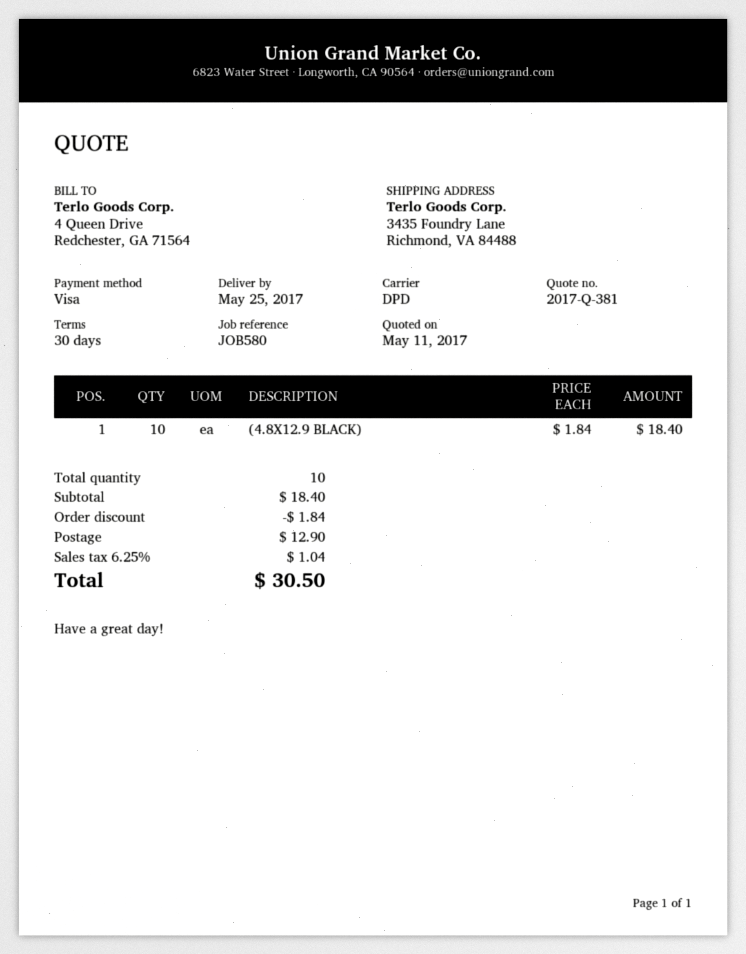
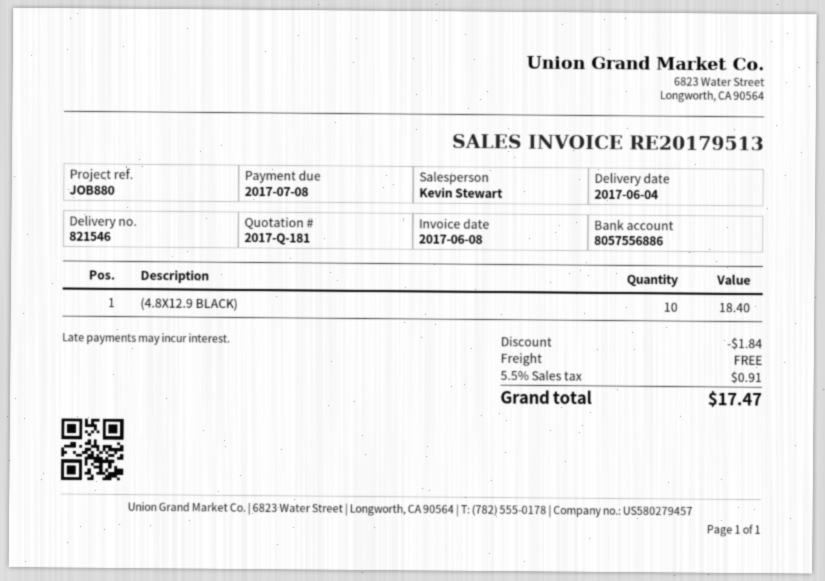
quote number: 2017-Q-381 -> 2017-Q-181
delivery date: 2017-05-25 -> 2017-06-04
reference: JOB580 -> JOB880
shipping: 12.90 -> 0.00
tax: 6.25% = 1.04 -> 5.5% = 0.91
total: 30.50 -> 17.47

